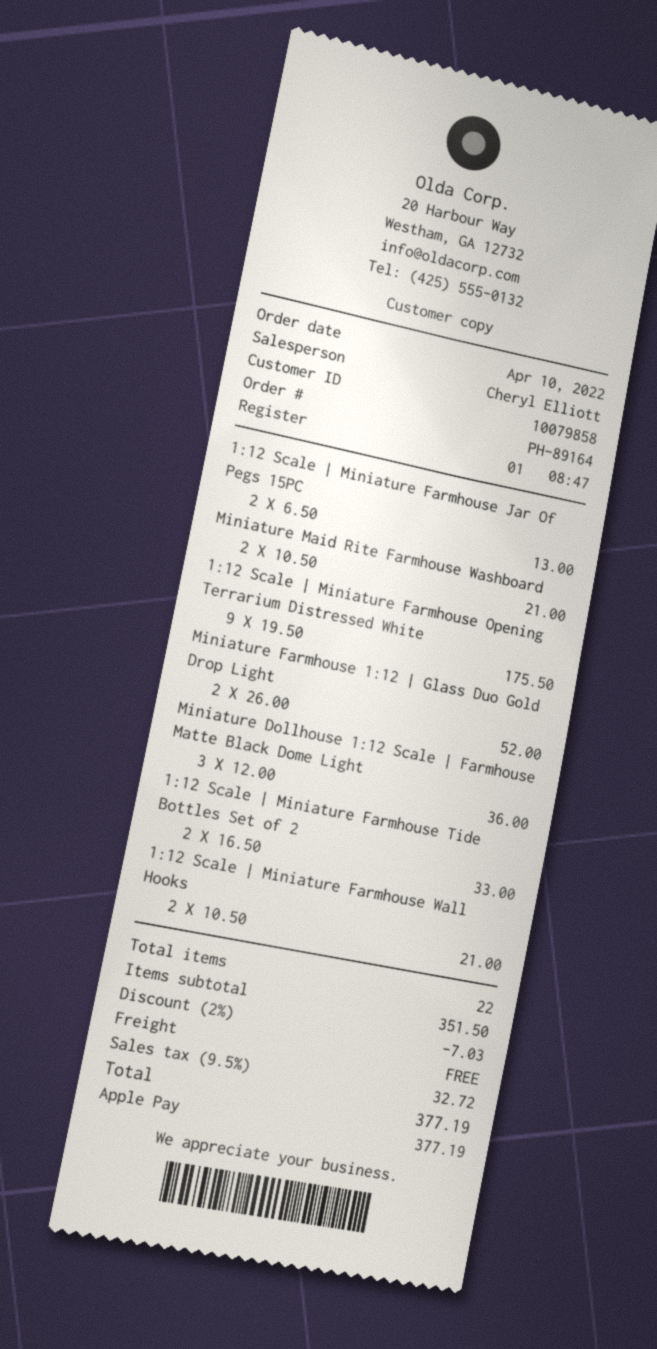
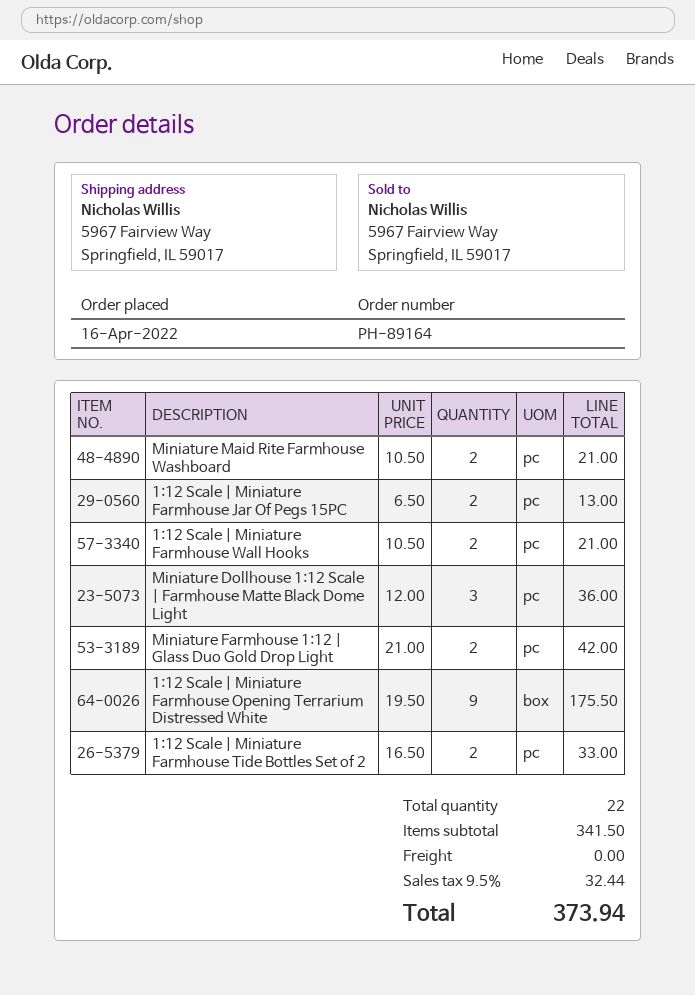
order date: 2022-04-10 -> 2022-04-16
Miniature Farmhouse 1:12 | Glass Duo Gold Drop Light: 2 x 26.00 = 52.00 -> 2 x 21.00 = 42.00
subtotal: 351.50 -> 341.50
discount: 2% = 7.03 -> none
tax: 9.5% = 32.72 -> 9.5% = 32.44
total: 377.19 -> 373.94

